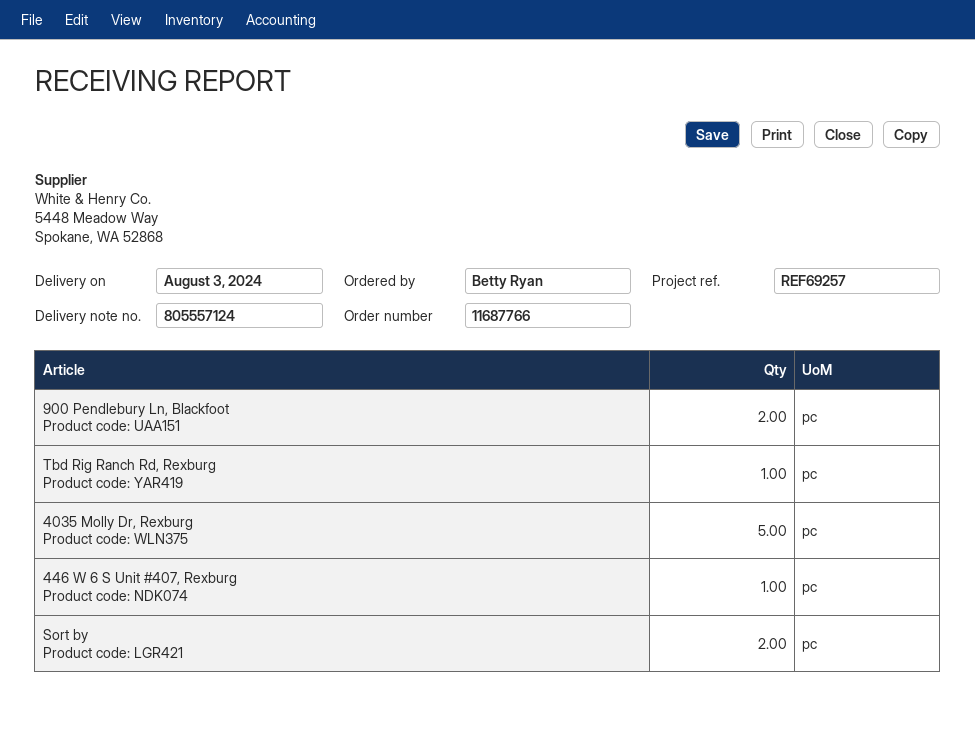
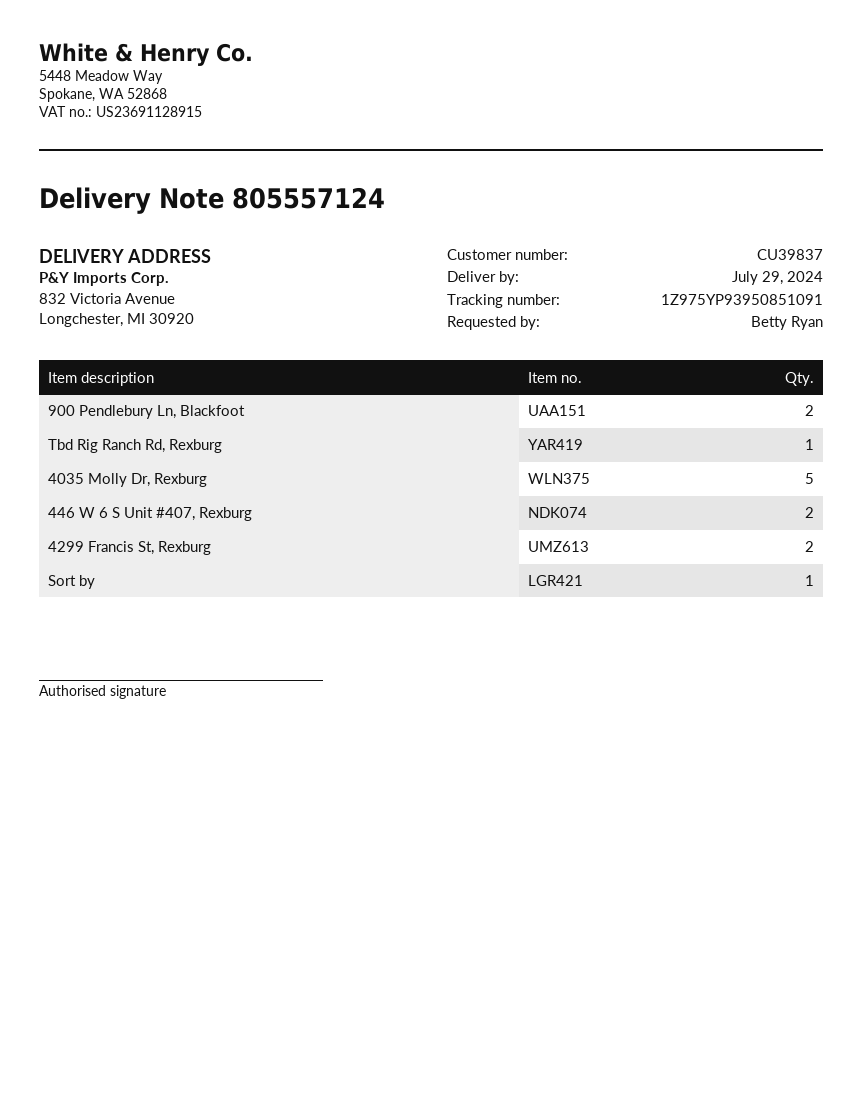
delivery date: 2024-08-03 -> 2024-07-29
446 W 6 S Unit #407, Rexburg: 1 -> 2
Sort by: 2 -> 1
4299 Francis St, Rexburg: none -> 2

